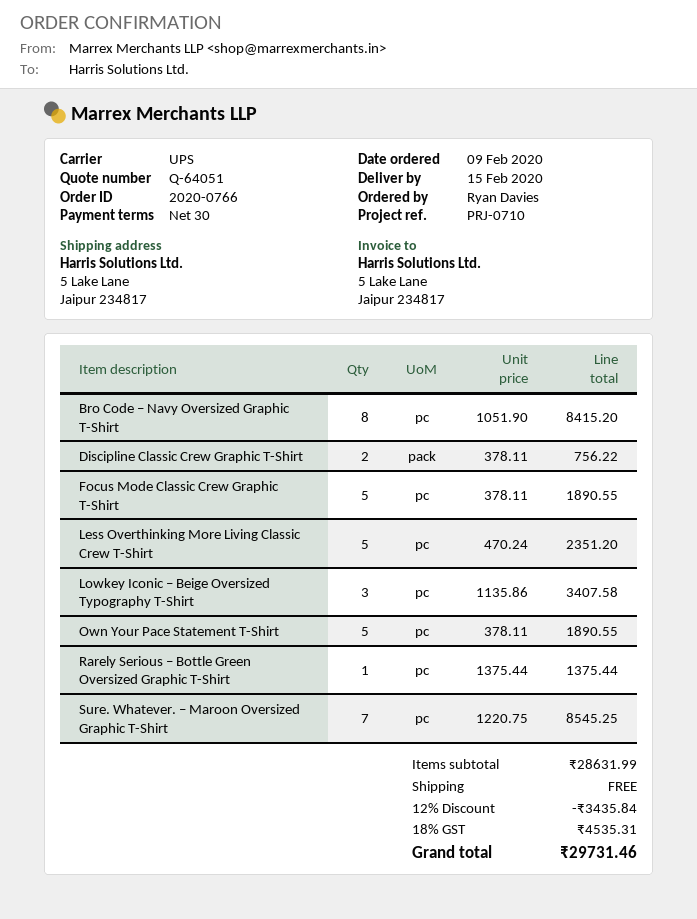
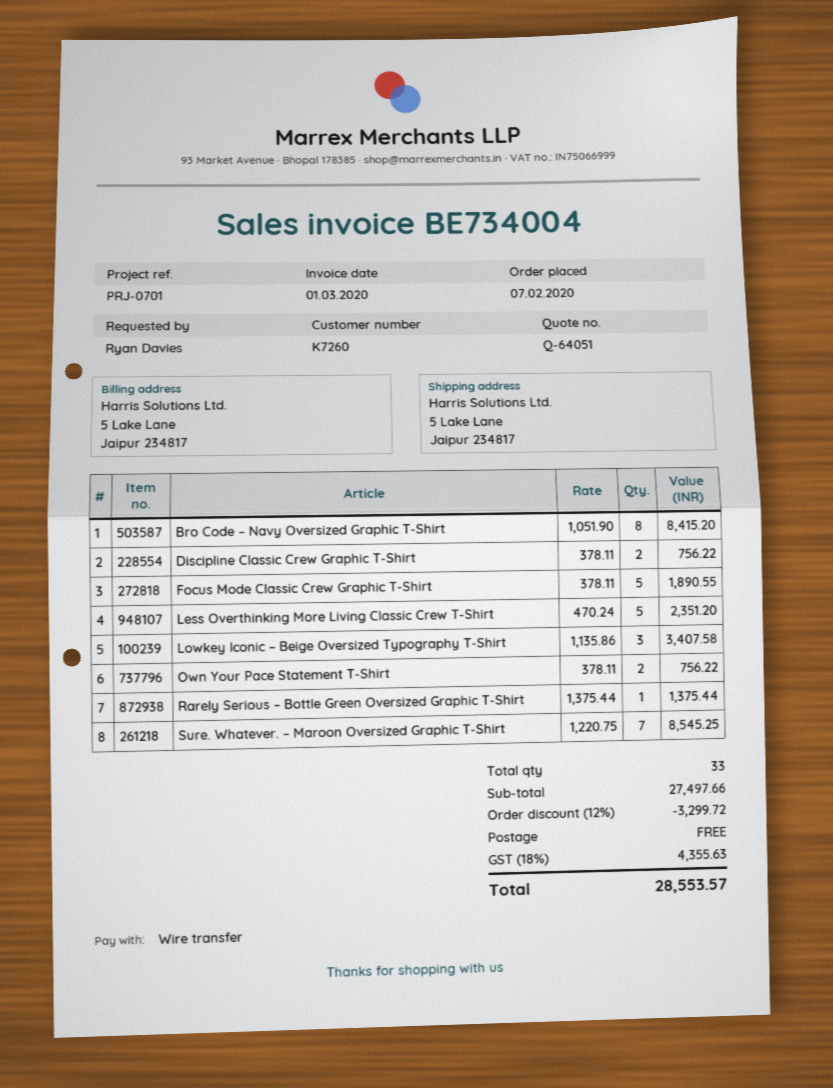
order date: 2020-02-09 -> 2020-02-07
reference: PRJ-0710 -> PRJ-0701
Own Your Pace Statement T-Shirt: 5 x 378.11 = 1890.55 -> 2 x 378.11 = 756.22
subtotal: 28631.99 -> 27497.66
discount: 12% = 3435.84 -> 12% = 3299.72
tax: 18% = 4535.31 -> 18% = 4355.63
total: 29731.46 -> 28553.57

